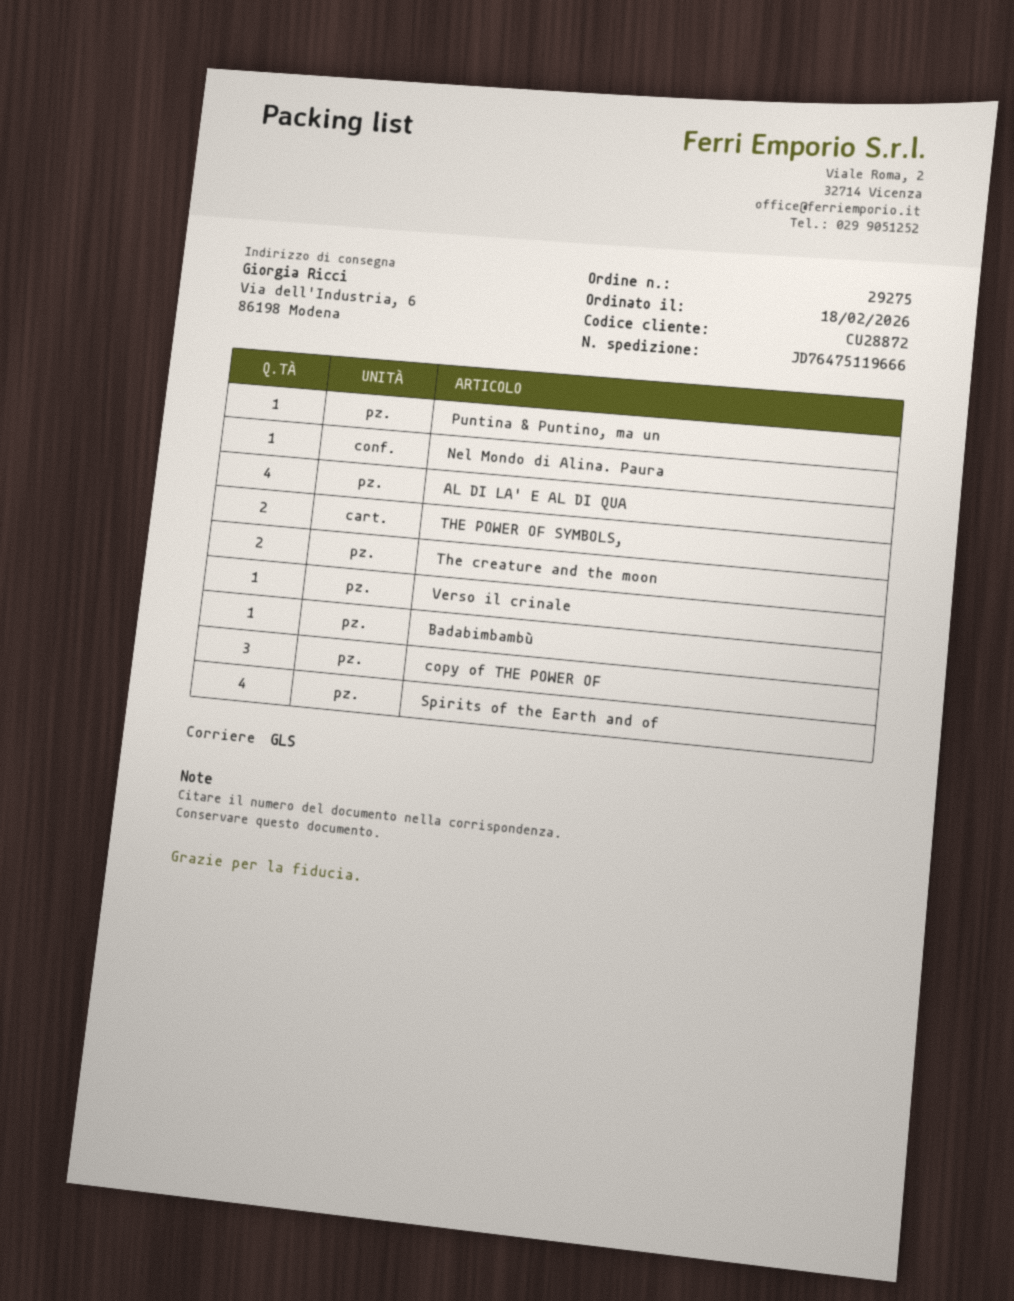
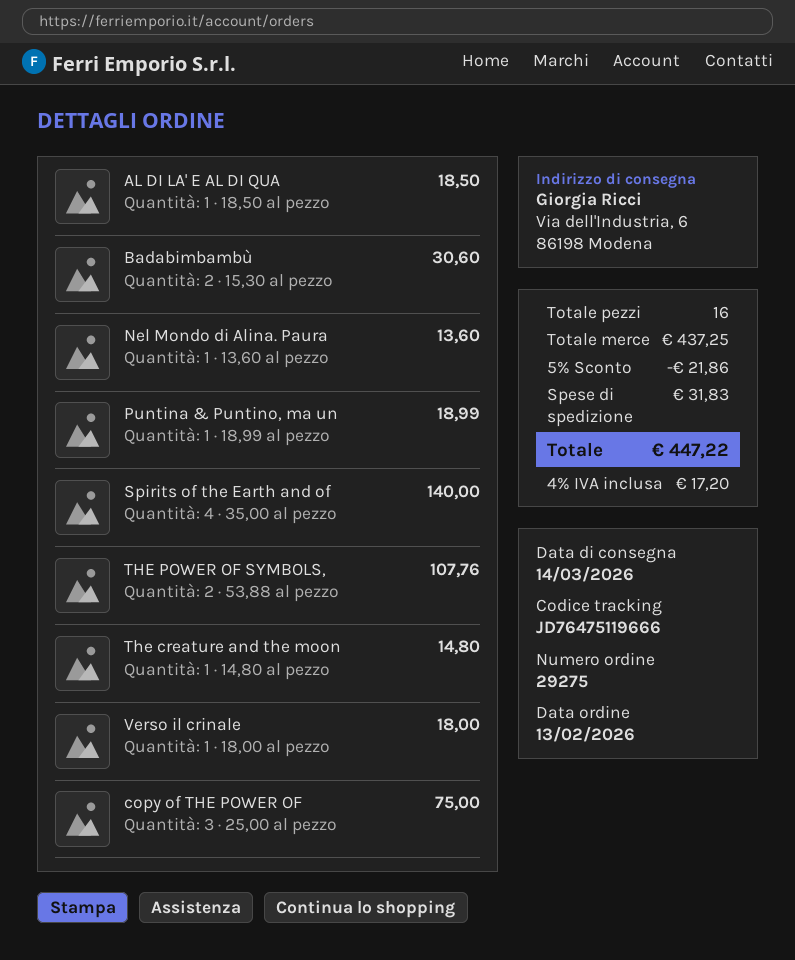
order date: 2026-02-18 -> 2026-02-13
AL DI LA' E AL DI QUA: 4 -> 1
The creature and the moon: 2 -> 1
Badabimbambù: 1 -> 2

